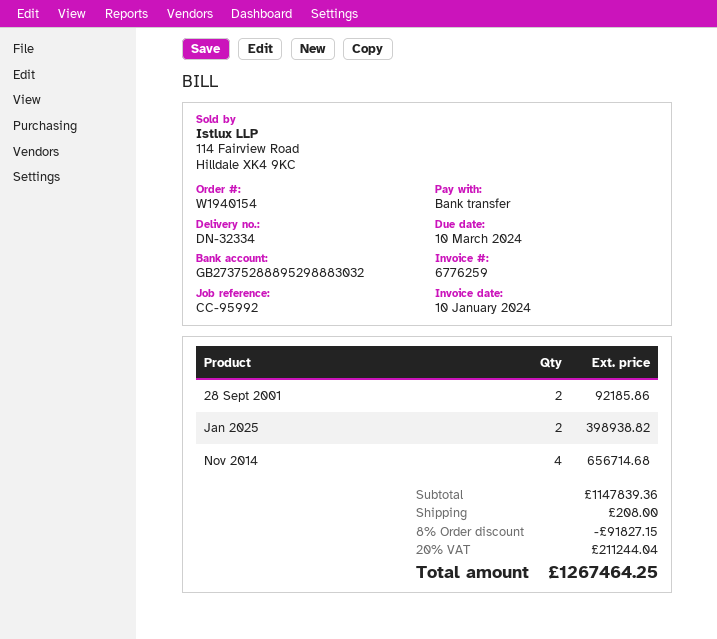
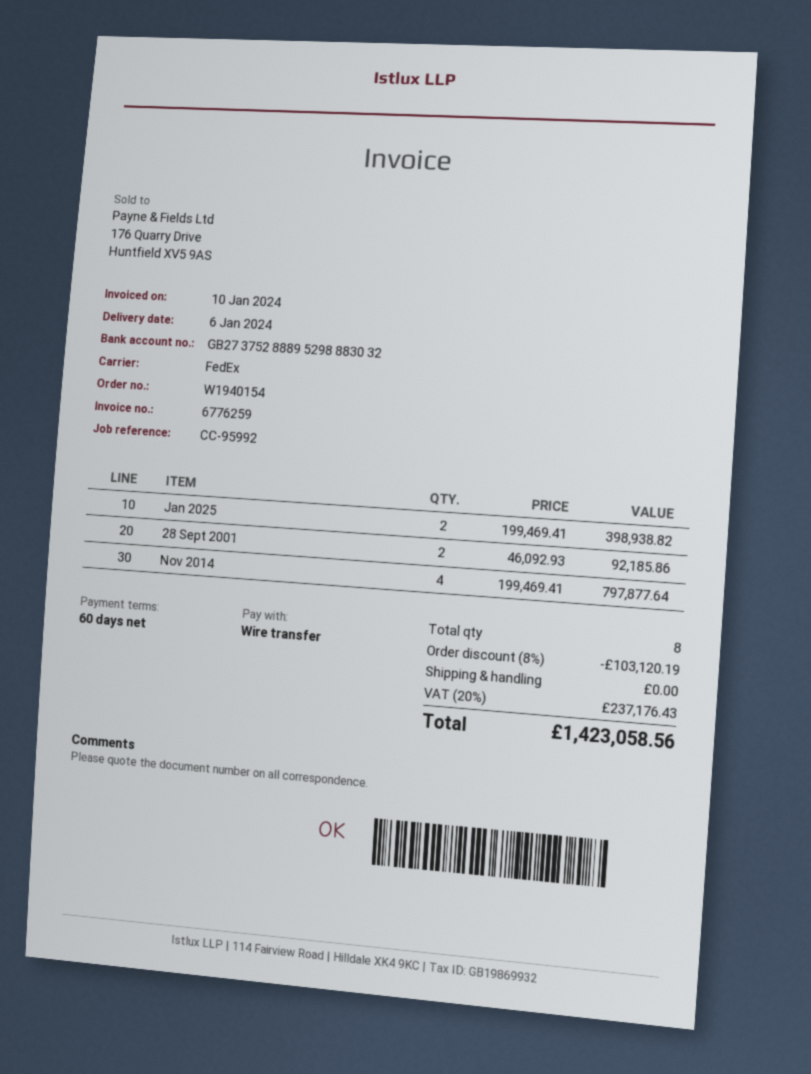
Nov 2014: 4 for 656714.68 -> 4 for 797877.64
discount: 8% = 91827.15 -> 8% = 103120.19
shipping: 208.00 -> 0.00
tax: 20% = 211244.04 -> 20% = 237176.43
total: 1267464.25 -> 1423058.56

